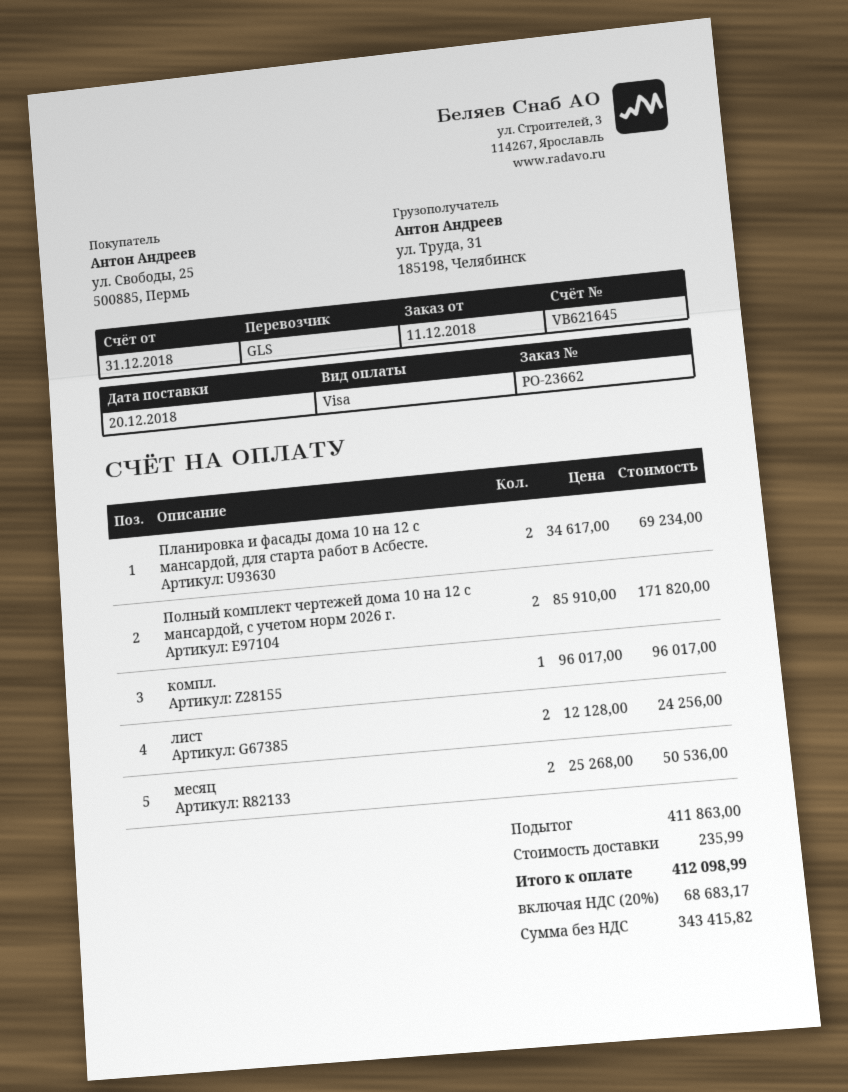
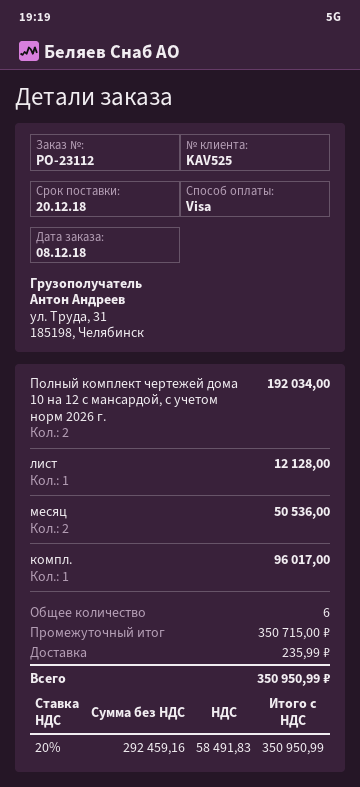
order number: PO-23662 -> PO-23112
order date: 2018-12-11 -> 2018-12-08
Планировка и фасады дома 10 на 12 с мансардой, для старта работ в Асбесте.: 2 for 69234.00 -> none
Полный комплект чертежей дома 10 на 12 с мансардой, с учетом норм 2026 г.: 2 for 171820.00 -> 2 for 192034.00
лист: 2 for 24256.00 -> 1 for 12128.00
subtotal: 411863.00 -> 350715.00
net: 343415.82 -> 292459.16
tax: 20% = 68683.17 -> 20% = 58491.83
total: 412098.99 -> 350950.99

